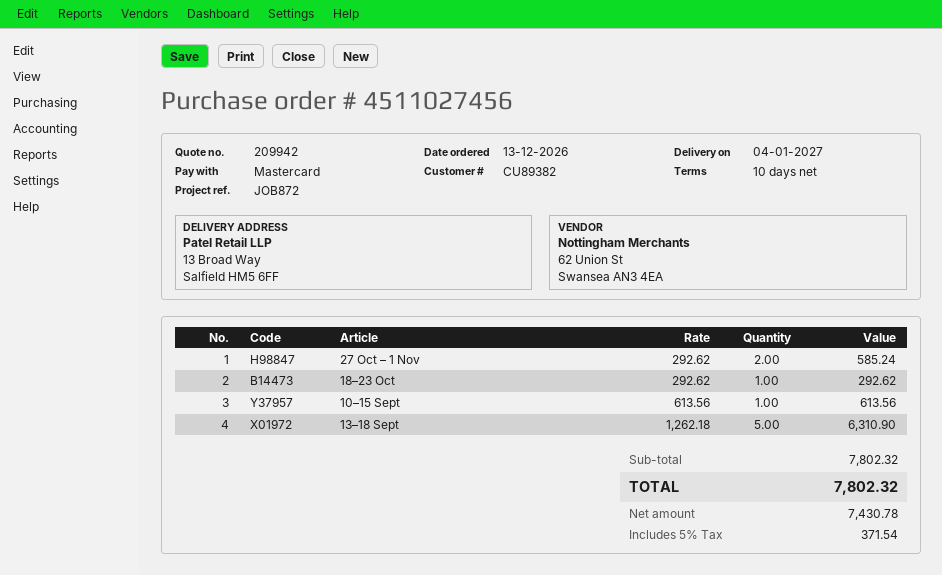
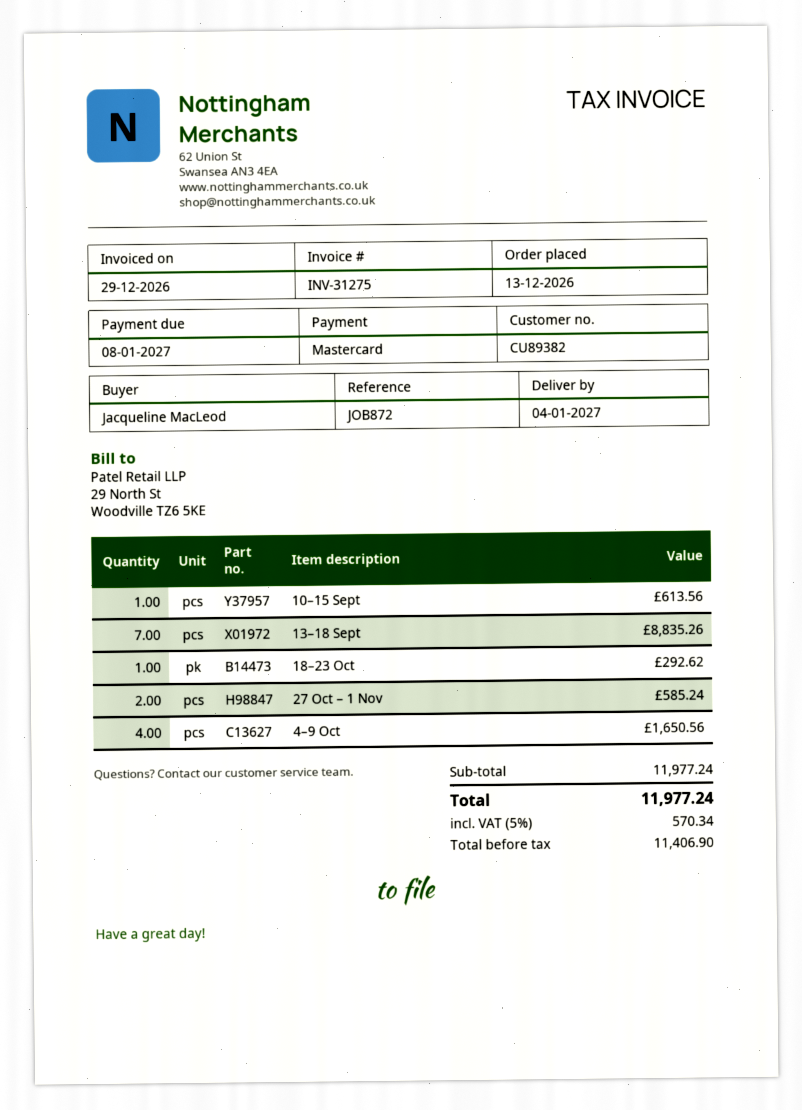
13–18 Sept: 5 for 6310.90 -> 7 for 8835.26
4–9 Oct: none -> 4 for 1650.56
subtotal: 7802.32 -> 11977.24
net: 7430.78 -> 11406.90
tax: 5% = 371.54 -> 5% = 570.34
total: 7802.32 -> 11977.24

